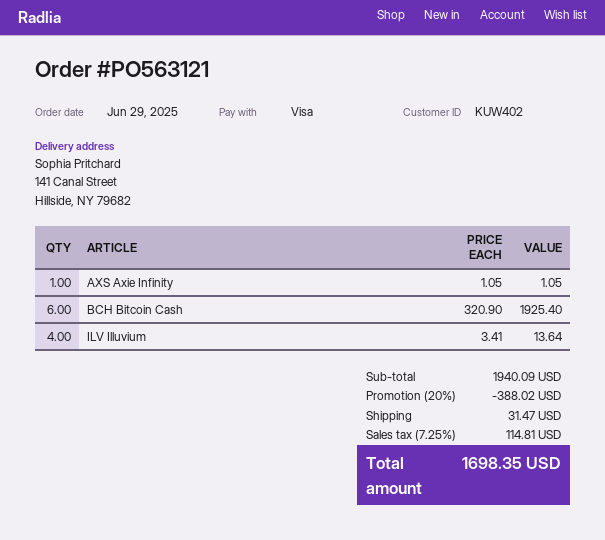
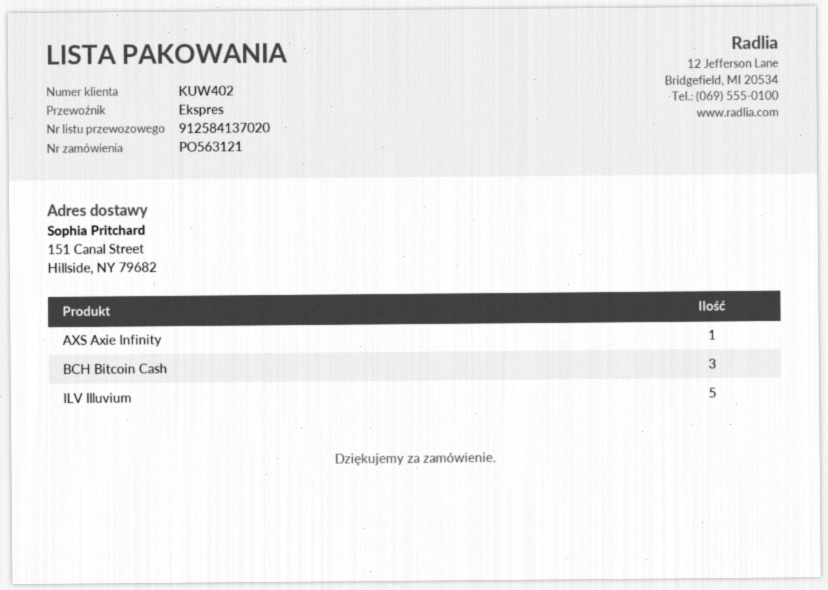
ship to: 141 Canal Street, Hillside, NY 79682 -> 151 Canal Street, Hillside, NY 79682
BCH Bitcoin Cash: 6 -> 3
ILV Illuvium: 4 -> 5

